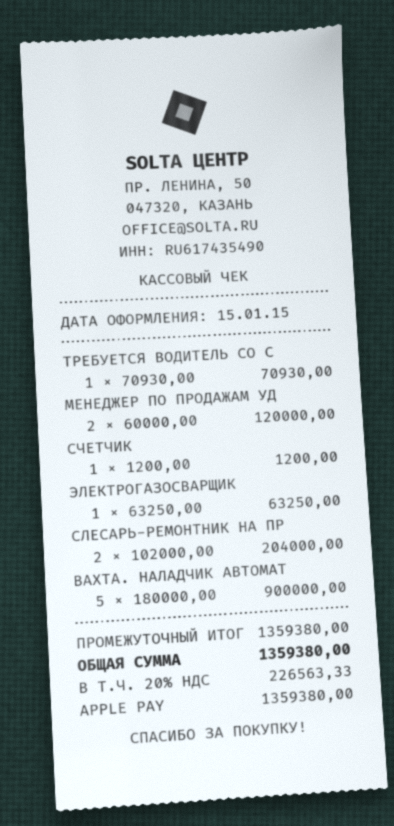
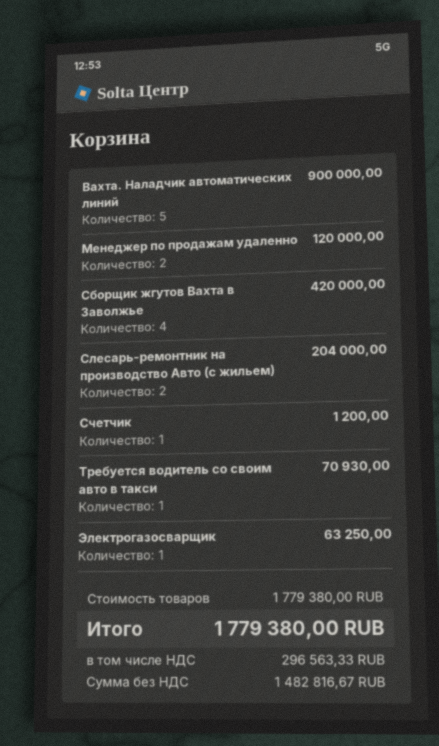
Сборщик жгутов Вахта в Заволжье: none -> 4 for 420000.00
subtotal: 1359380.00 -> 1779380.00
tax: 226563.33 -> 296563.33
total: 1359380.00 -> 1779380.00

